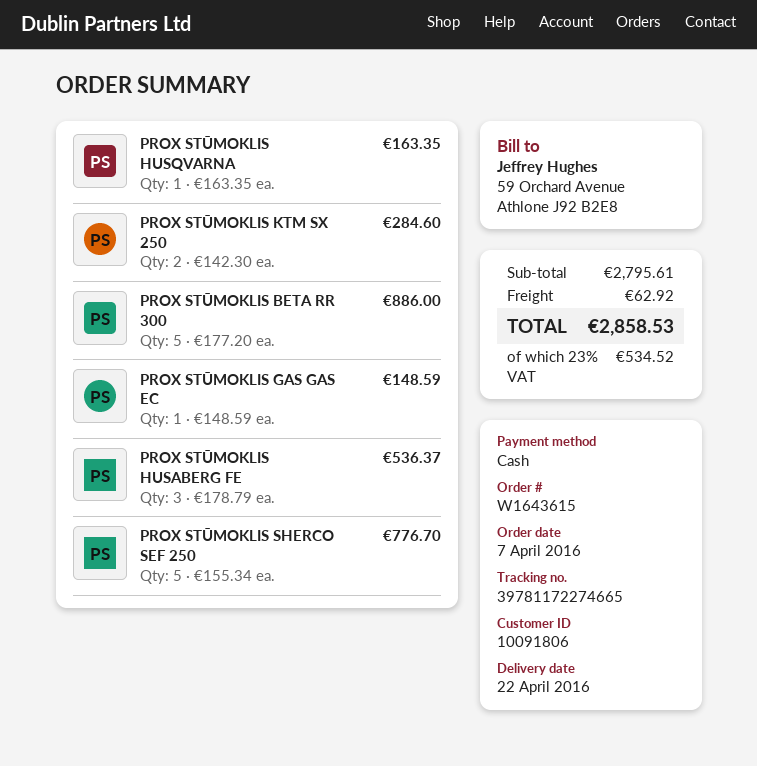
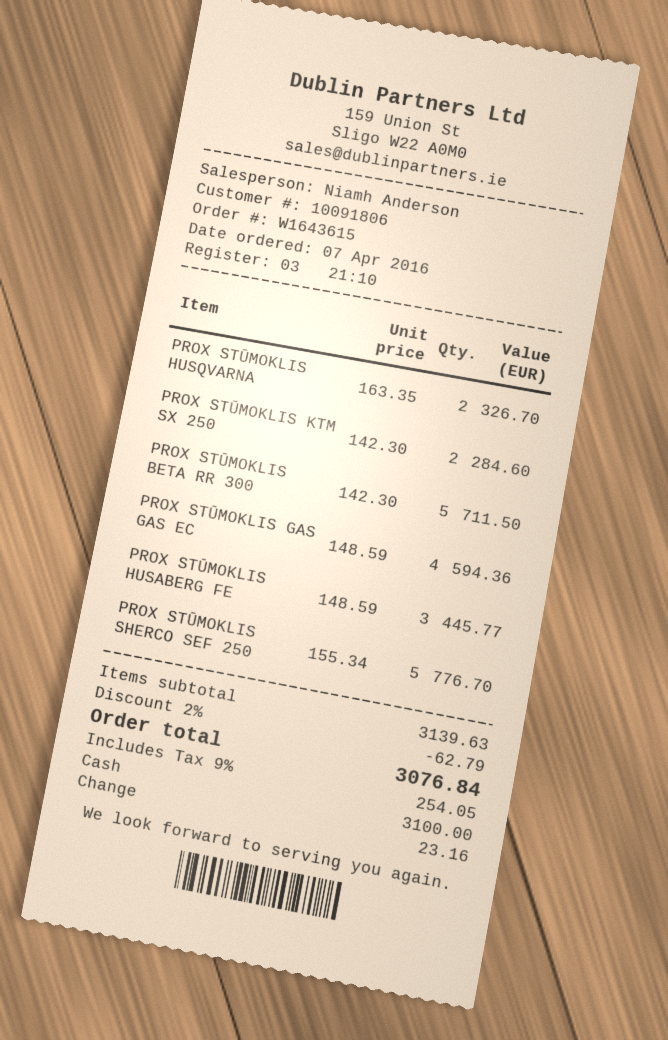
PROX STŪMOKLIS HUSQVARNA: 1 x 163.35 = 163.35 -> 2 x 163.35 = 326.70
PROX STŪMOKLIS BETA RR 300: 5 x 177.20 = 886.00 -> 5 x 142.30 = 711.50
PROX STŪMOKLIS GAS GAS EC: 1 x 148.59 = 148.59 -> 4 x 148.59 = 594.36
PROX STŪMOKLIS HUSABERG FE: 3 x 178.79 = 536.37 -> 3 x 148.59 = 445.77
subtotal: 2795.61 -> 3139.63
discount: none -> 2% = 62.79
shipping: 62.92 -> none
tax: 23% = 534.52 -> 9% = 254.05
total: 2858.53 -> 3076.84

